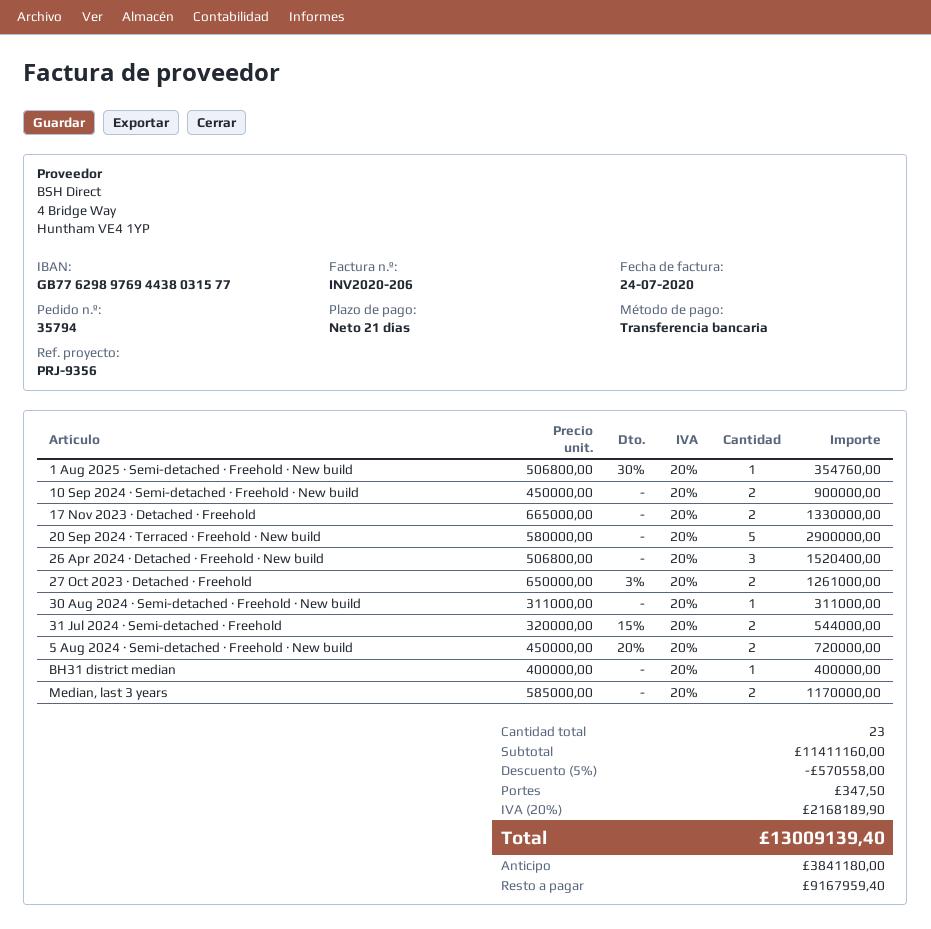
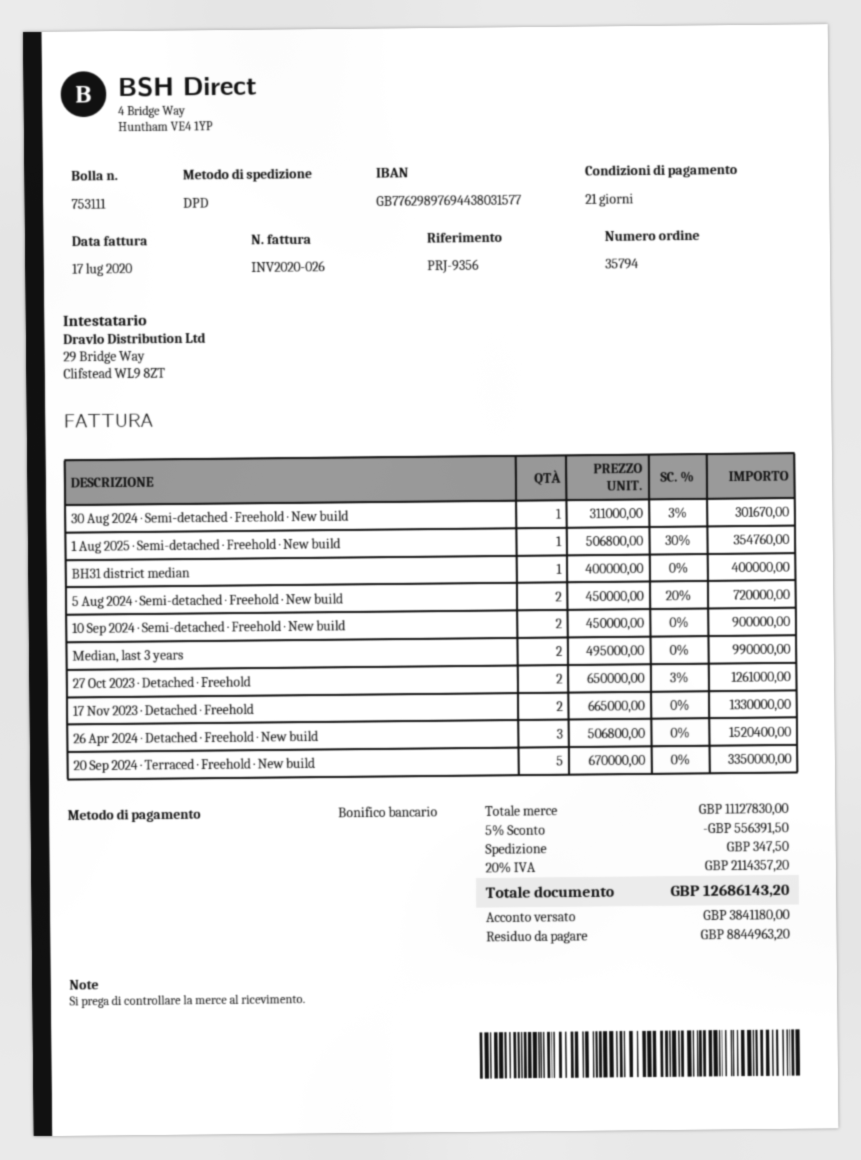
invoice number: INV2020-206 -> INV2020-026
invoice date: 2020-07-24 -> 2020-07-17
20 Sep 2024 · Terraced · Freehold · New build: 5 x 580000.00 = 2900000.00 -> 5 x 670000.00 = 3350000.00
30 Aug 2024 · Semi-detached · Freehold · New build: 1 x 311000.00 = 311000.00 -> 1 x 311000.00 - 3% = 301670.00
31 Jul 2024 · Semi-detached · Freehold: 2 x 320000.00 - 15% = 544000.00 -> none
Median, last 3 years: 2 x 585000.00 = 1170000.00 -> 2 x 495000.00 = 990000.00
subtotal: 11411160.00 -> 11127830.00
discount: 5% = 570558.00 -> 5% = 556391.50
tax: 20% = 2168189.90 -> 20% = 2114357.20
total: 13009139.40 -> 12686143.20
balance: 9167959.40 -> 8844963.20

